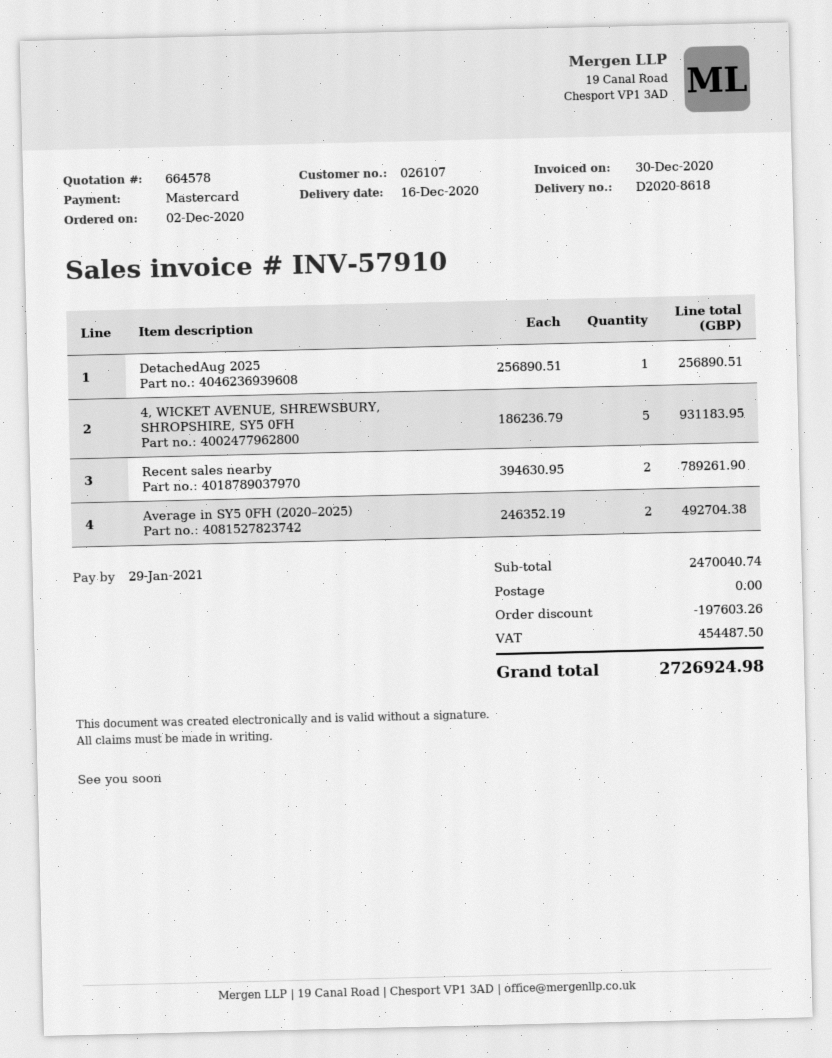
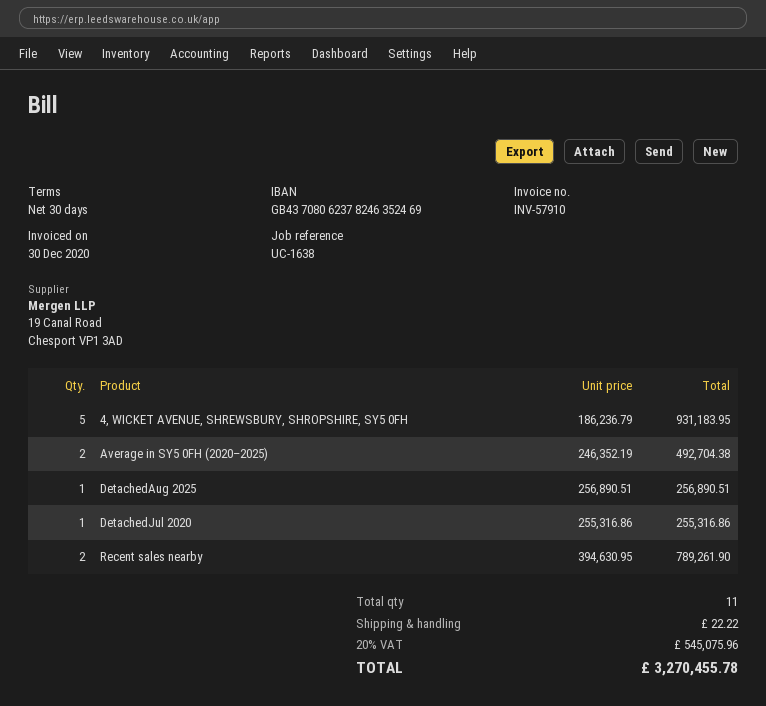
DetachedJul 2020: none -> 1 x 255316.86 = 255316.86
discount: 197603.26 -> none
shipping: 0.00 -> 22.22
tax: 454487.50 -> 545075.96
total: 2726924.98 -> 3270455.78

